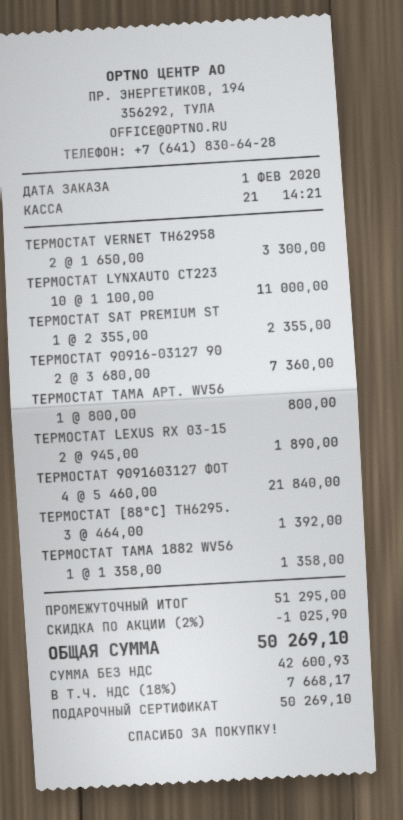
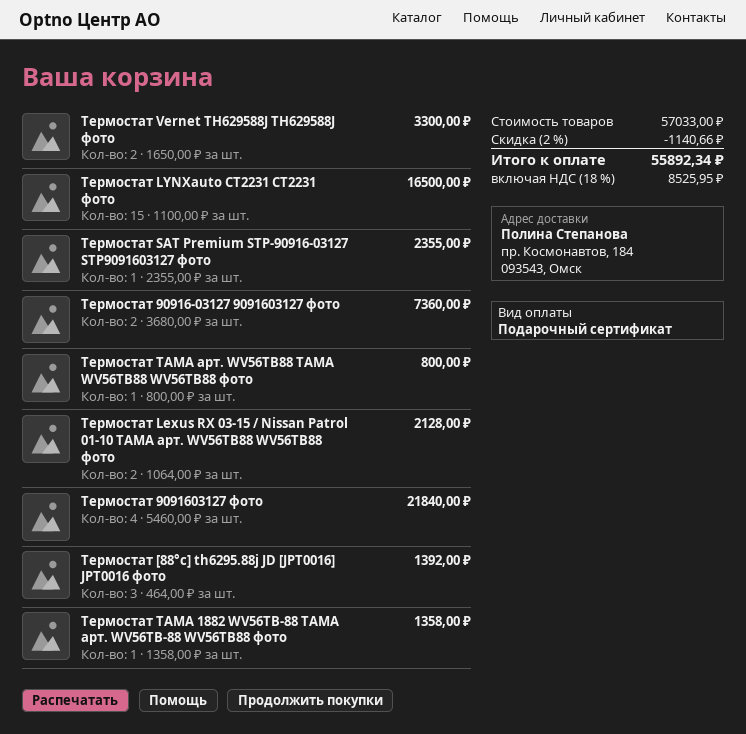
ТЕРМОСТАТ LYNXAUTO CT223: 10 x 1100.00 = 11000.00 -> 15 x 1100.00 = 16500.00
ТЕРМОСТАТ LEXUS RX 03-15: 2 x 945.00 = 1890.00 -> 2 x 1064.00 = 2128.00
subtotal: 51295.00 -> 57033.00
discount: 2% = 1025.90 -> 2% = 1140.66
tax: 18% = 7668.17 -> 18% = 8525.95
total: 50269.10 -> 55892.34

